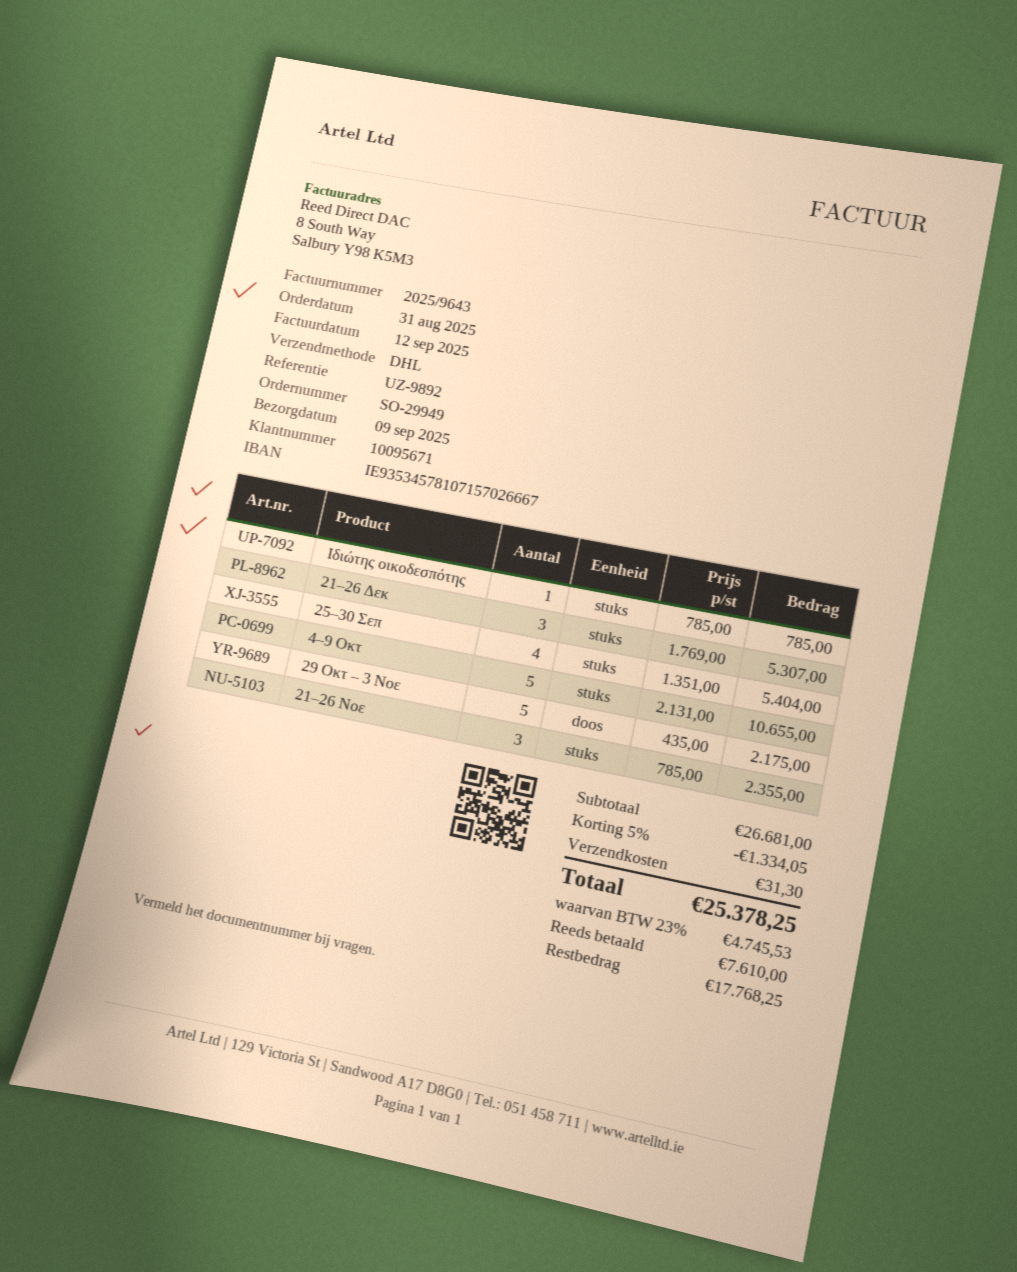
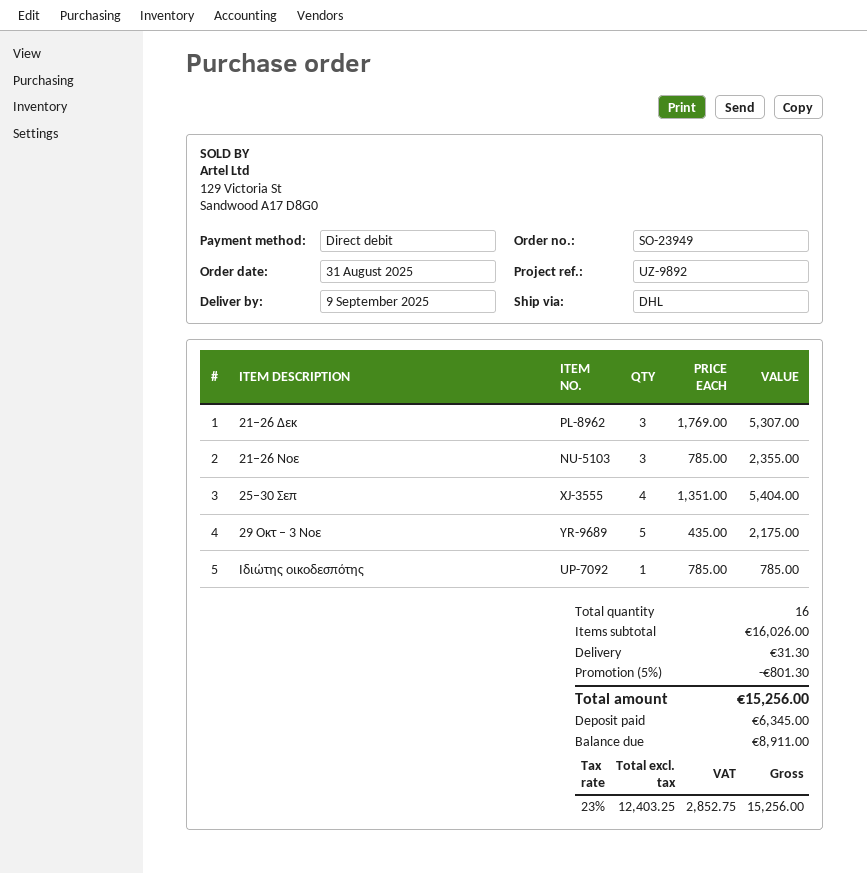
order number: SO-29949 -> SO-23949
4–9 Οκτ: 5 x 2131.00 = 10655.00 -> none
subtotal: 26681.00 -> 16026.00
discount: 5% = 1334.05 -> 5% = 801.30
tax: 23% = 4745.53 -> 23% = 2852.75
total: 25378.25 -> 15256.00
deposit: 7610.00 -> 6345.00
balance: 17768.25 -> 8911.00

